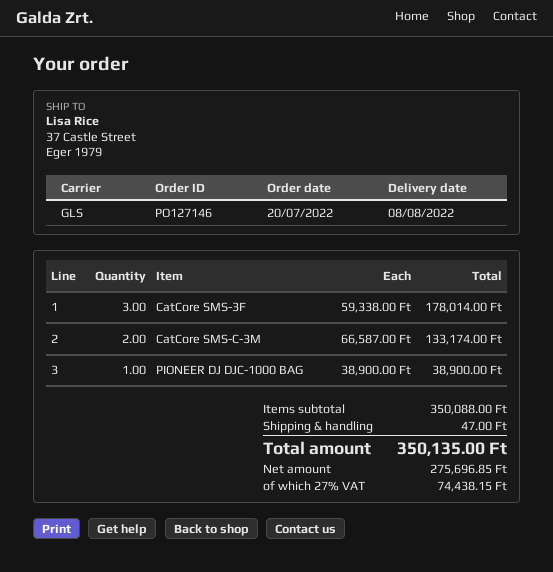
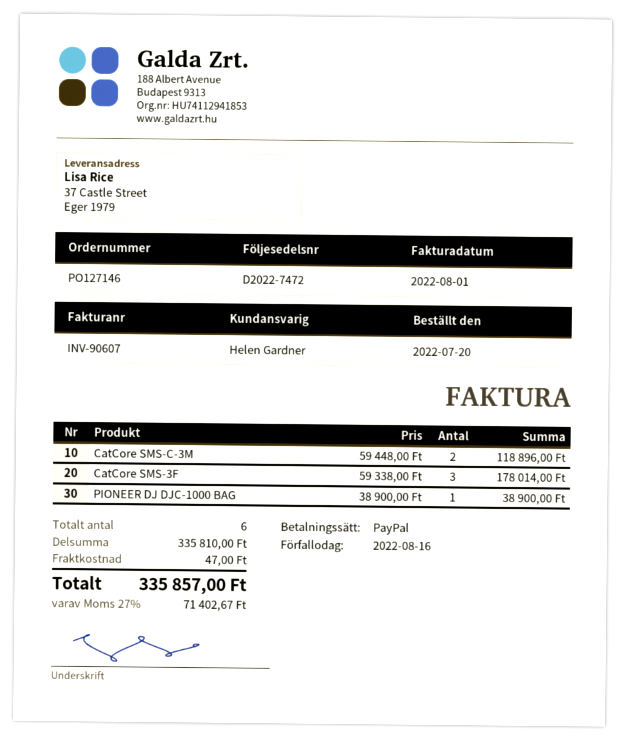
CatCore SMS-C-3M: 2 x 66587.00 = 133174.00 -> 2 x 59448.00 = 118896.00
subtotal: 350088.00 -> 335810.00
tax: 27% = 74438.15 -> 27% = 71402.67
total: 350135.00 -> 335857.00

